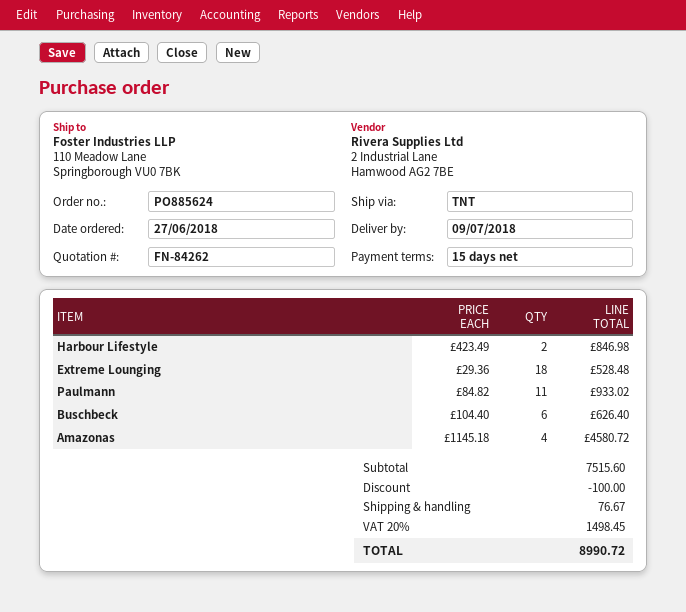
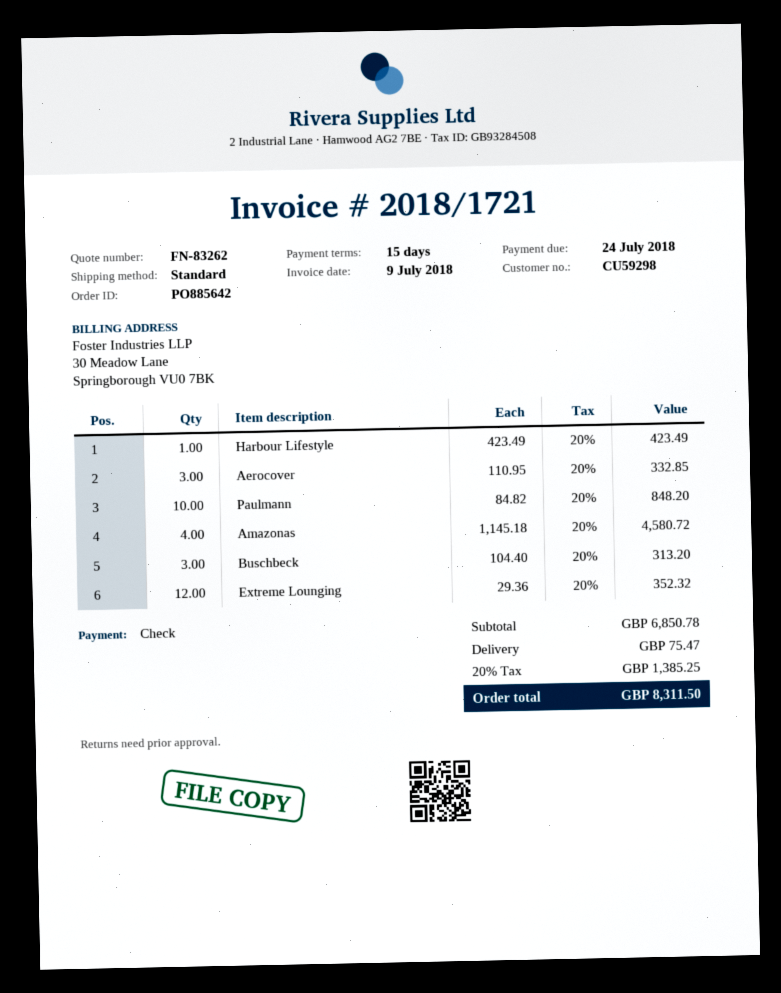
quote number: FN-84262 -> FN-83262
order number: PO885624 -> PO885642
shipping method: TNT -> standard
Harbour Lifestyle: 2 x 423.49 = 846.98 -> 1 x 423.49 = 423.49
Extreme Lounging: 18 x 29.36 = 528.48 -> 12 x 29.36 = 352.32
Paulmann: 11 x 84.82 = 933.02 -> 10 x 84.82 = 848.20
Buschbeck: 6 x 104.40 = 626.40 -> 3 x 104.40 = 313.20
Aerocover: none -> 3 x 110.95 = 332.85
subtotal: 7515.60 -> 6850.78
discount: 100.00 -> none
shipping: 76.67 -> 75.47
tax: 20% = 1498.45 -> 20% = 1385.25
total: 8990.72 -> 8311.50

